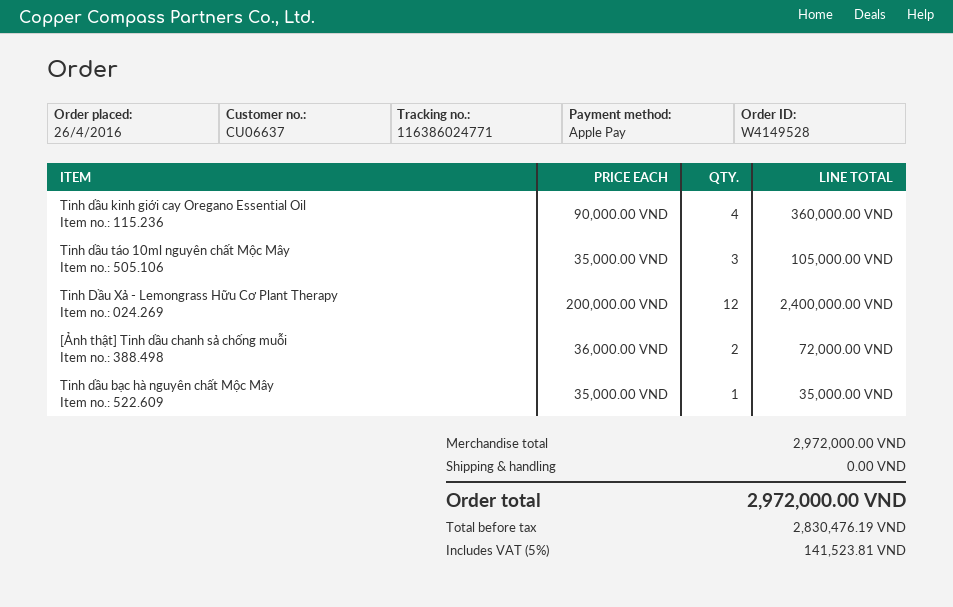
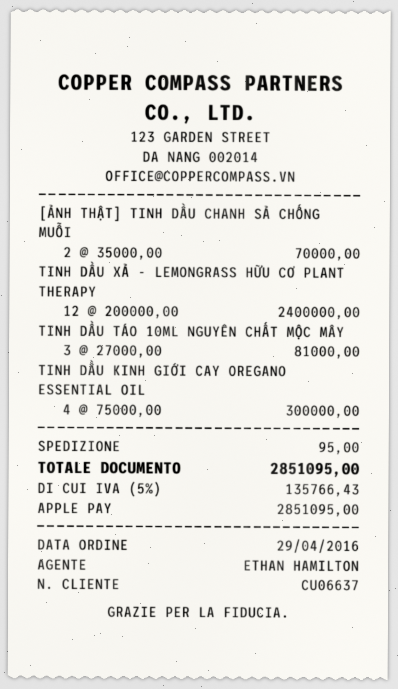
order date: 2016-04-26 -> 2016-04-29
Tinh dầu kinh giới cay Oregano Essential Oil: 4 x 90000.00 = 360000.00 -> 4 x 75000.00 = 300000.00
Tinh dầu táo 10ml nguyên chất Mộc Mây: 3 x 35000.00 = 105000.00 -> 3 x 27000.00 = 81000.00
[Ảnh thật] Tinh dầu chanh sả chống muỗi: 2 x 36000.00 = 72000.00 -> 2 x 35000.00 = 70000.00
Tinh dầu bạc hà nguyên chất Mộc Mây: 1 x 35000.00 = 35000.00 -> none
shipping: 0.00 -> 95.00
tax: 5% = 141523.81 -> 5% = 135766.43
total: 2972000.00 -> 2851095.00

